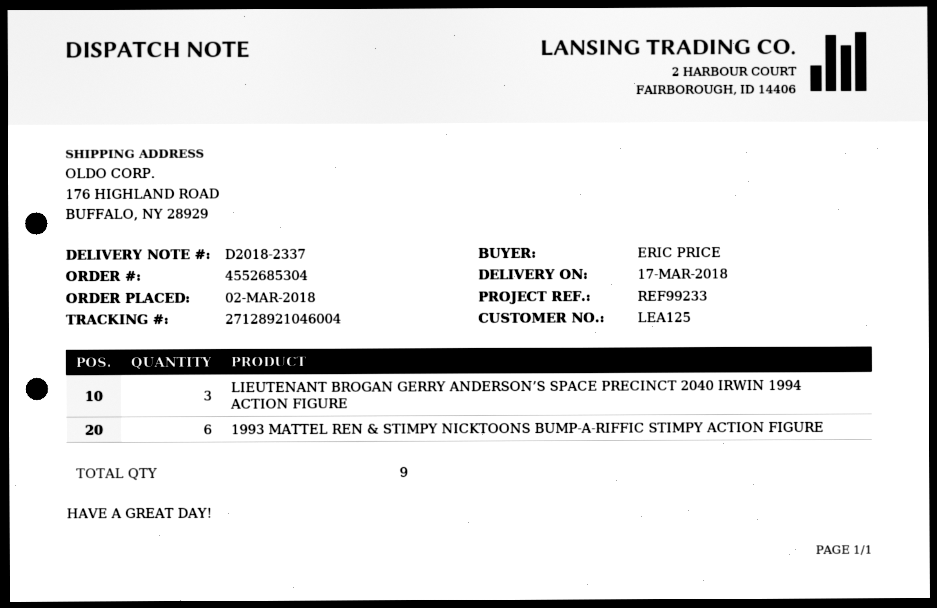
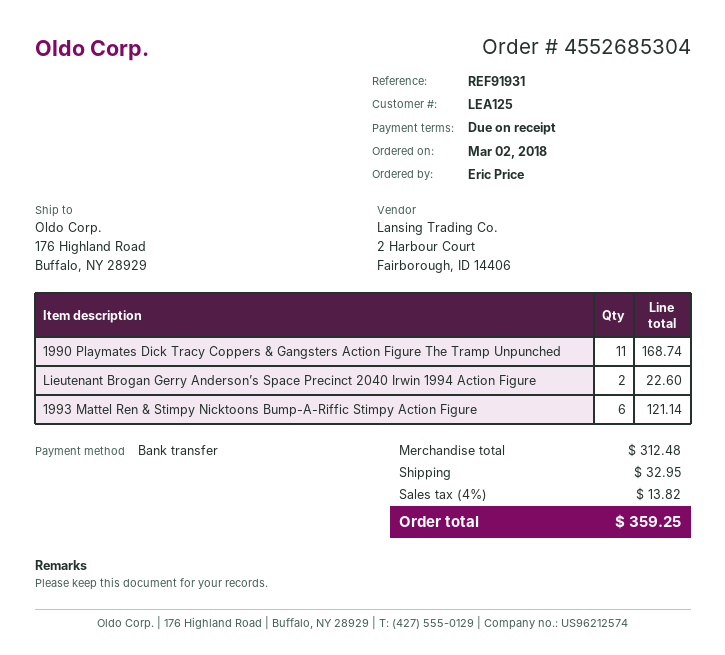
reference: REF99233 -> REF91931
LIEUTENANT BROGAN GERRY ANDERSON’S SPACE PRECINCT 2040 IRWIN 1994 ACTION FIGURE: 3 -> 2
1990 Playmates Dick Tracy Coppers & Gangsters Action Figure The Tramp Unpunched: none -> 11

